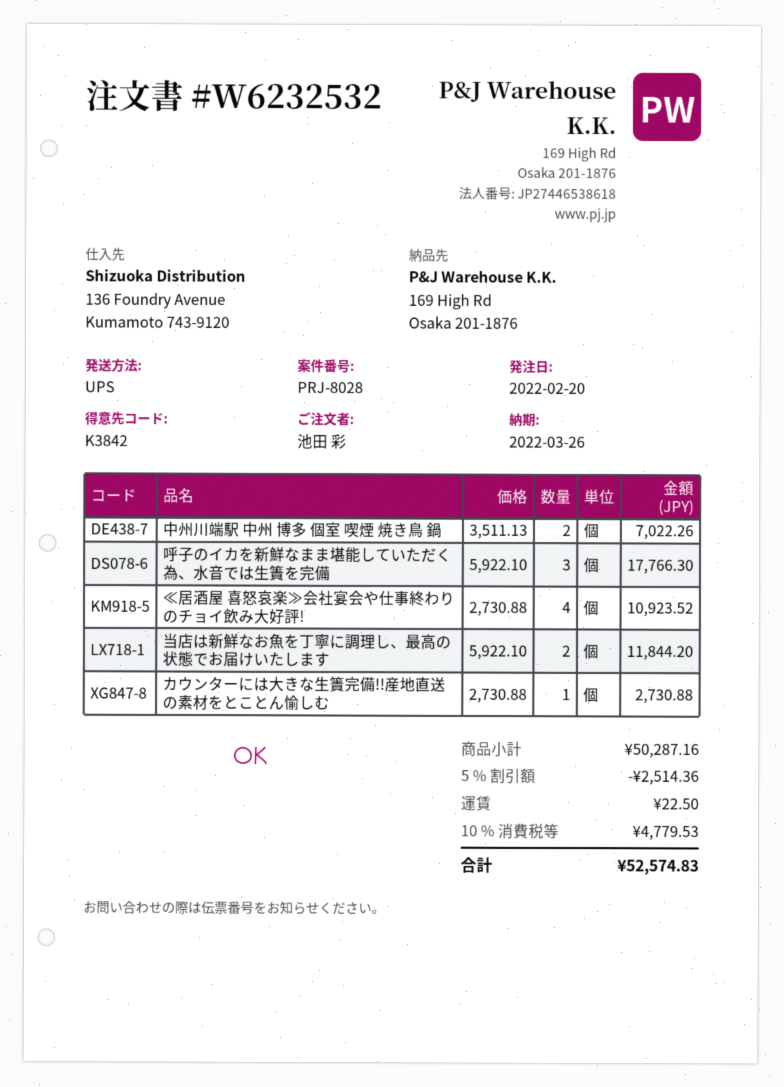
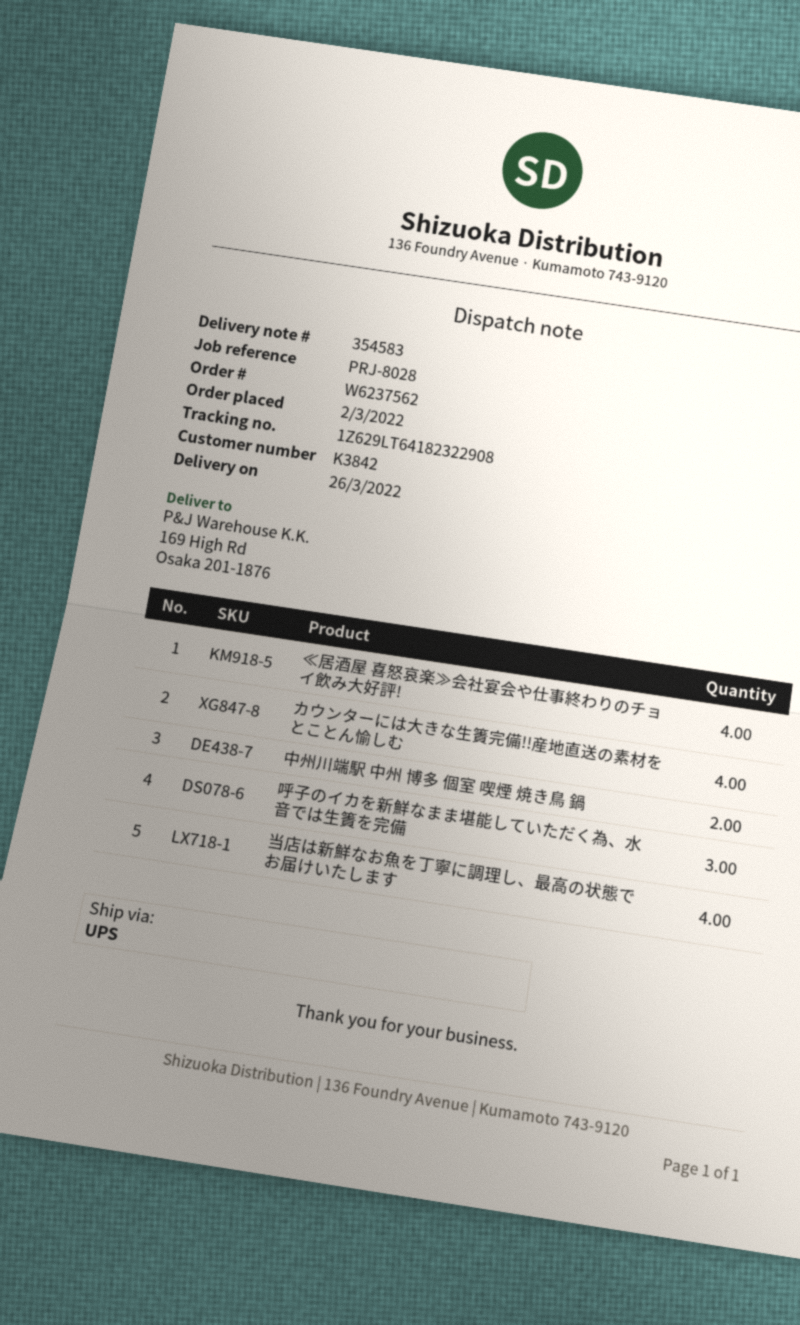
order number: W6232532 -> W6237562
order date: 2022-02-20 -> 2022-03-02
当店は新鮮なお魚を丁寧に調理し、最高の状態でお届けいたします: 2 -> 4
カウンターには大きな生簀完備!!産地直送の素材をとことん愉しむ: 1 -> 4

